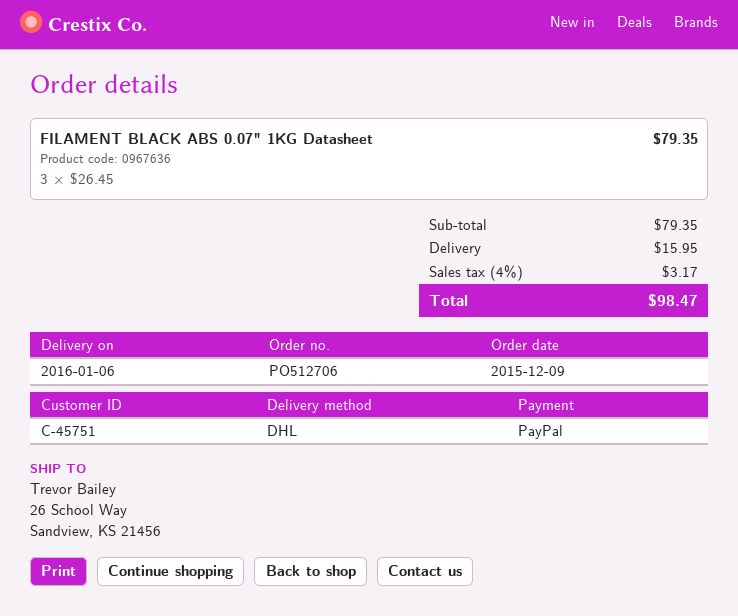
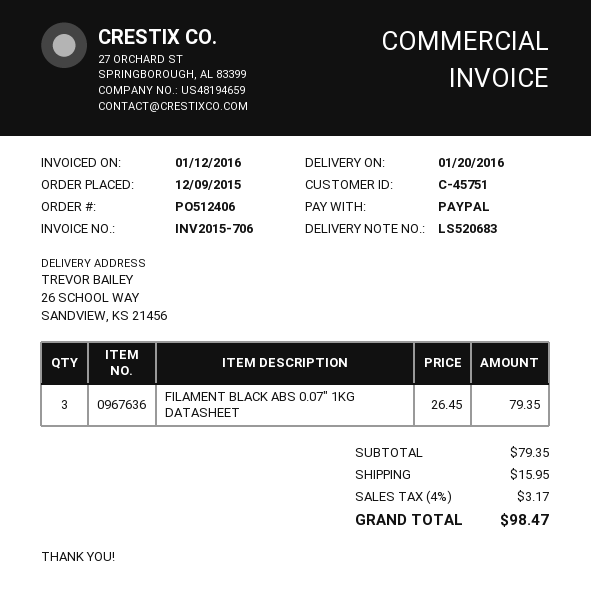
order number: PO512706 -> PO512406
delivery date: 2016-01-06 -> 2016-01-20

